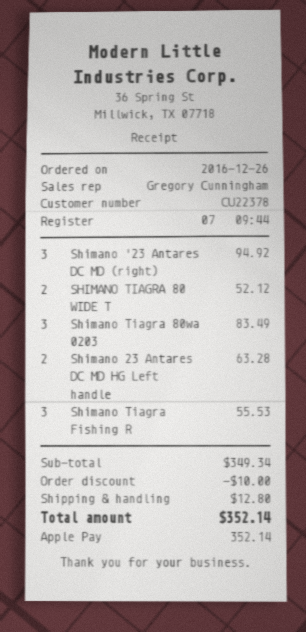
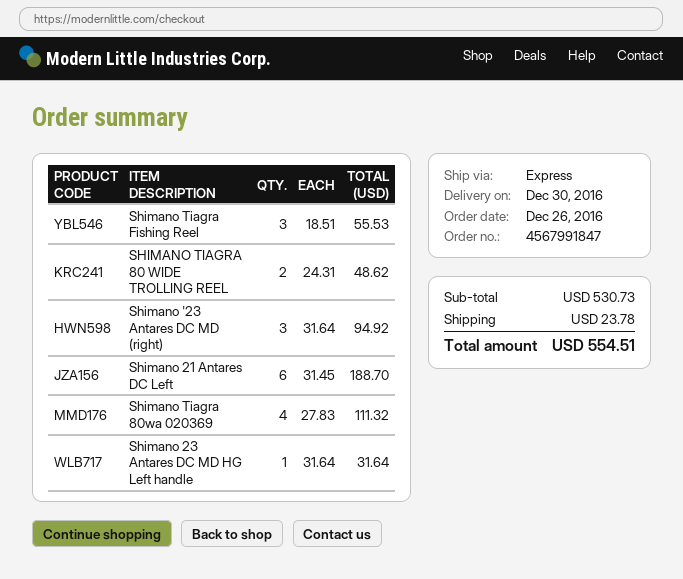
SHIMANO TIAGRA 80 WIDE T: 2 for 52.12 -> 2 for 48.62
Shimano Tiagra 80wa 0203: 3 for 83.49 -> 4 for 111.32
Shimano 23 Antares DC MD HG Left handle: 2 for 63.28 -> 1 for 31.64
Shimano 21 Antares DC Left: none -> 6 for 188.70
subtotal: 349.34 -> 530.73
discount: 10.00 -> none
shipping: 12.80 -> 23.78
total: 352.14 -> 554.51

